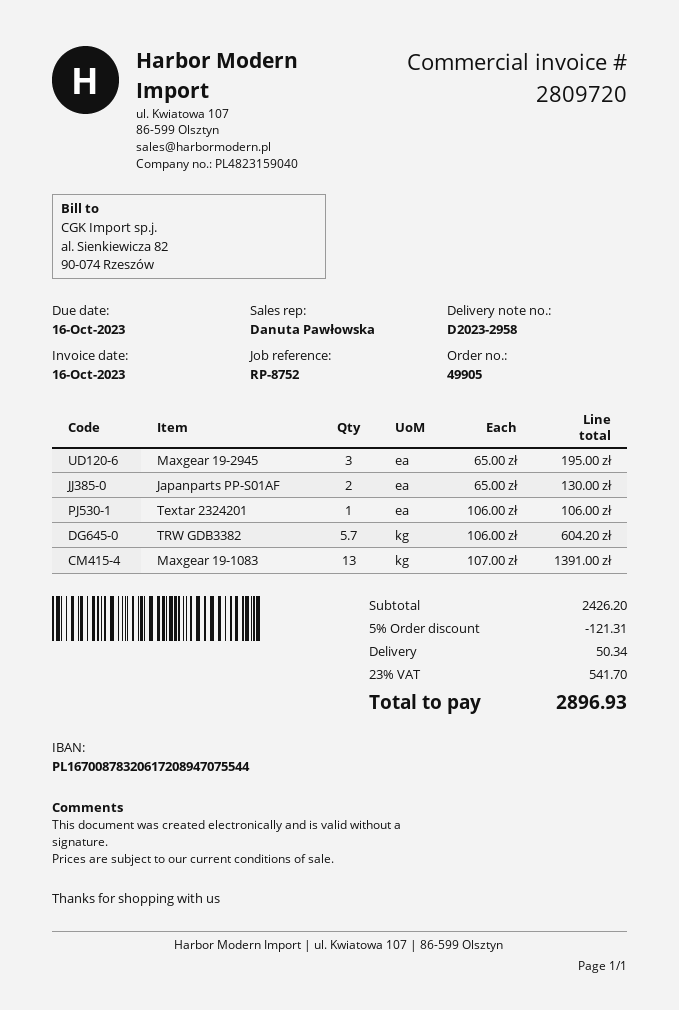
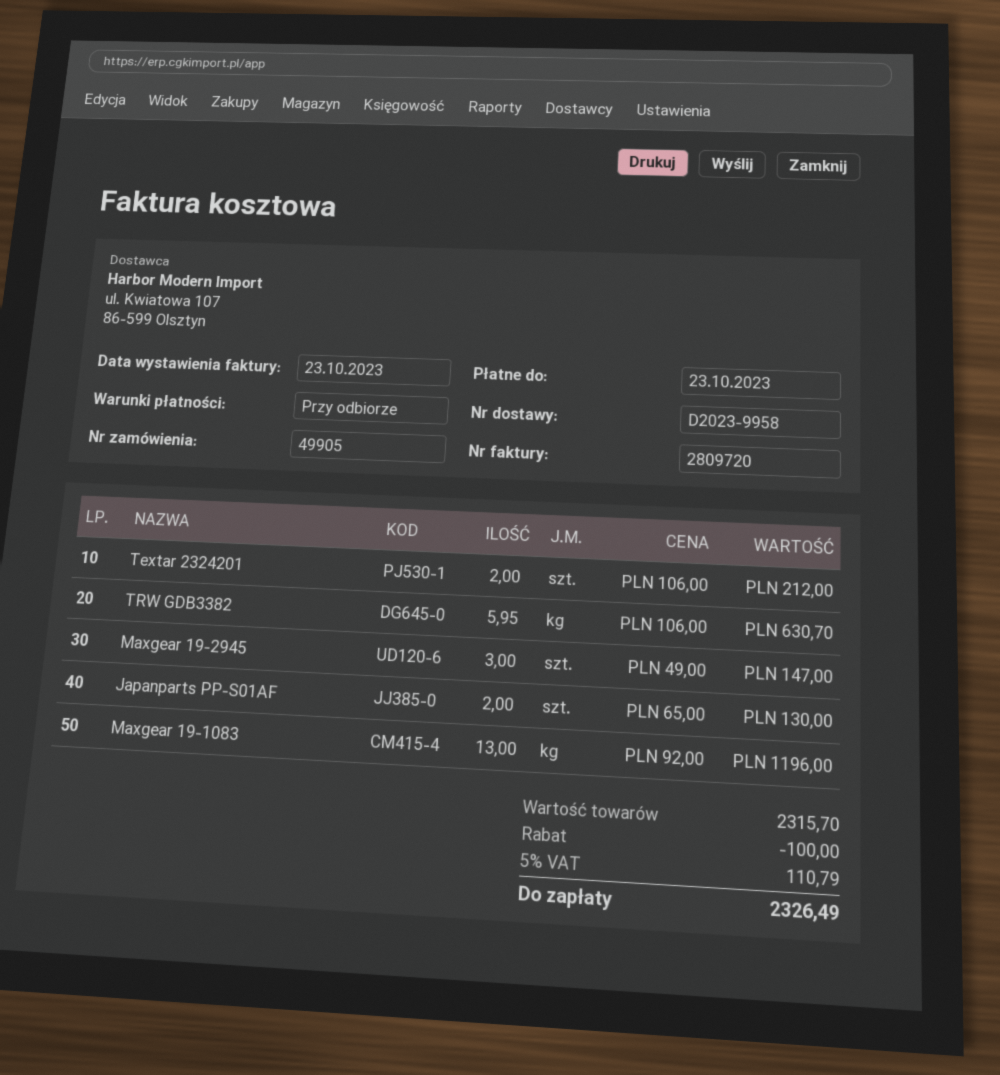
delivery note number: D2023-2958 -> D2023-9958
invoice date: 2023-10-16 -> 2023-10-23
due date: 2023-10-16 -> 2023-10-23
Maxgear 19-2945: 3 x 65.00 = 195.00 -> 3 x 49.00 = 147.00
Textar 2324201: 1 x 106.00 = 106.00 -> 2 x 106.00 = 212.00
TRW GDB3382: 5.7 x 106.00 = 604.20 -> 5.95 x 106.00 = 630.70
Maxgear 19-1083: 13 x 107.00 = 1391.00 -> 13 x 92.00 = 1196.00
subtotal: 2426.20 -> 2315.70
discount: 121.31 -> 100.00
shipping: 50.34 -> none
tax: 23% = 541.70 -> 5% = 110.79
total: 2896.93 -> 2326.49

